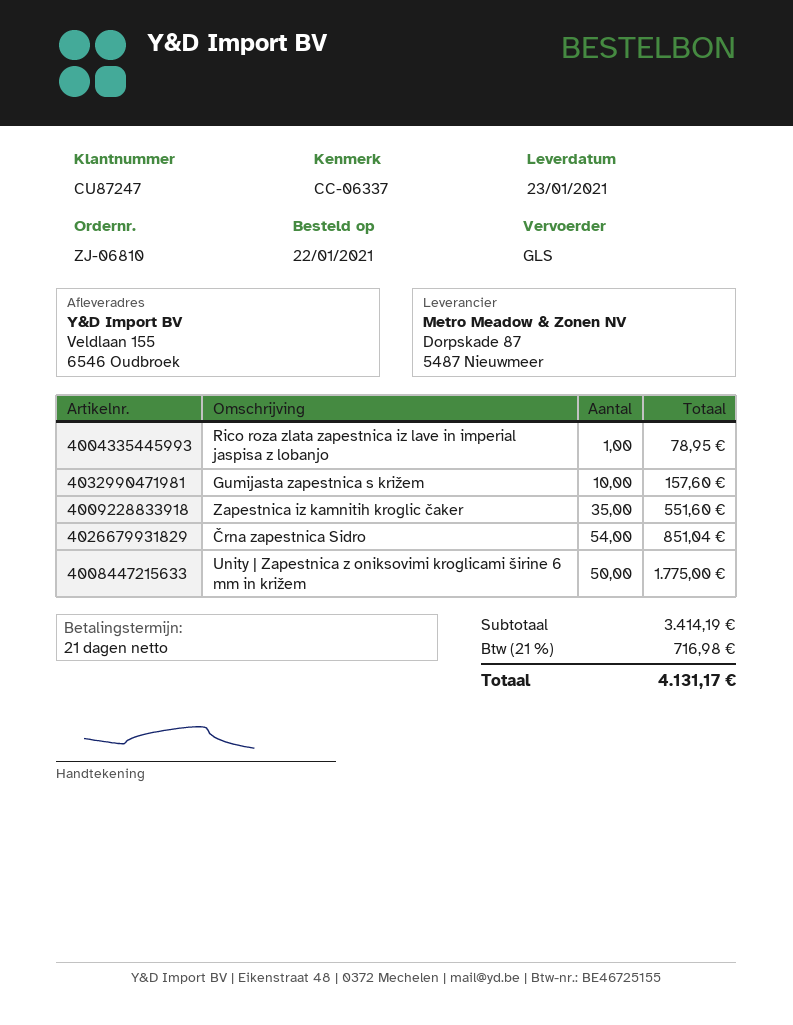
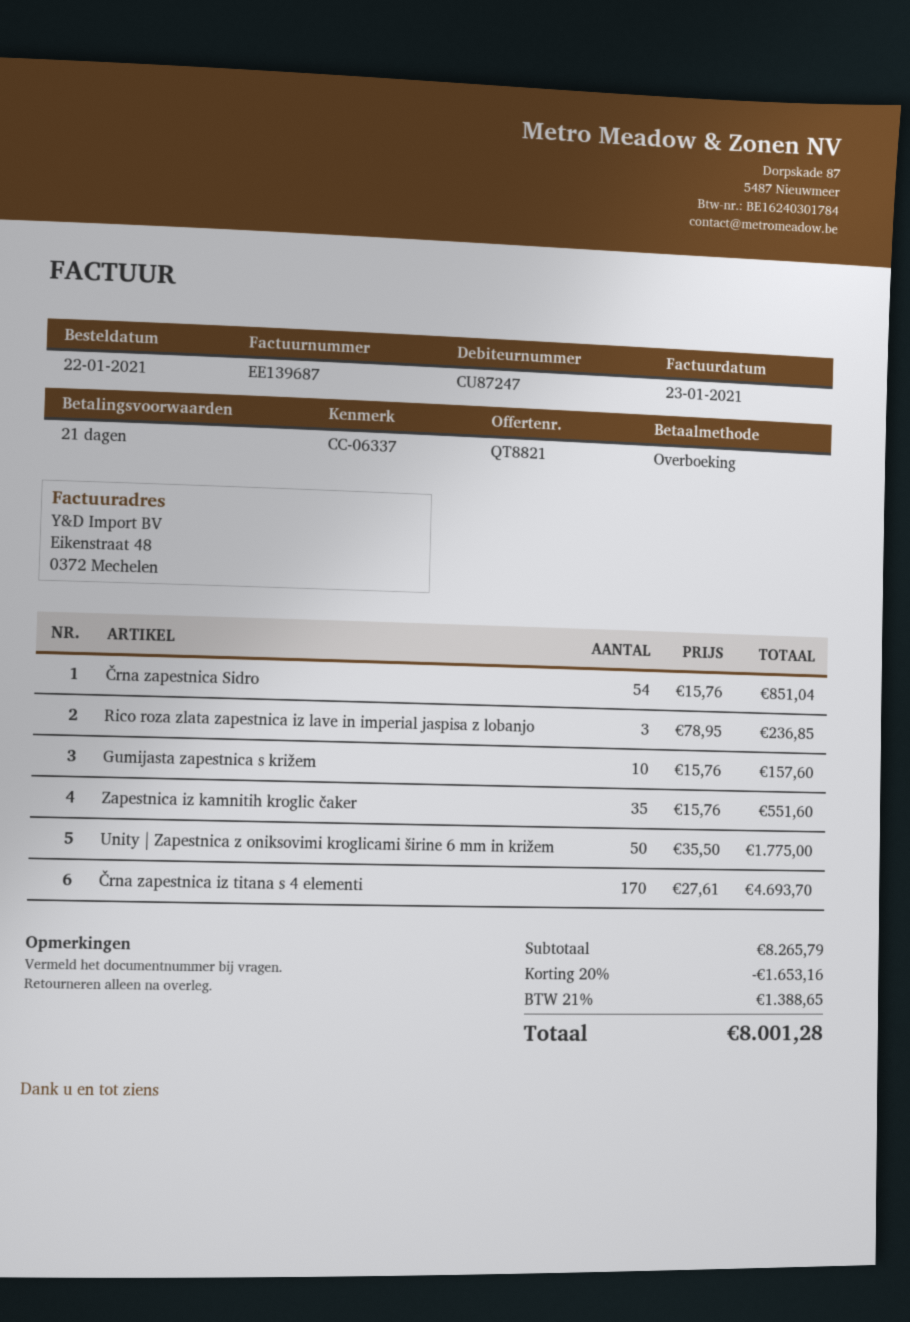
Rico roza zlata zapestnica iz lave in imperial jaspisa z lobanjo: 1 for 78.95 -> 3 for 236.85
Črna zapestnica iz titana s 4 elementi: none -> 170 for 4693.70
subtotal: 3414.19 -> 8265.79
discount: none -> 20% = 1653.16
tax: 21% = 716.98 -> 21% = 1388.65
total: 4131.17 -> 8001.28

